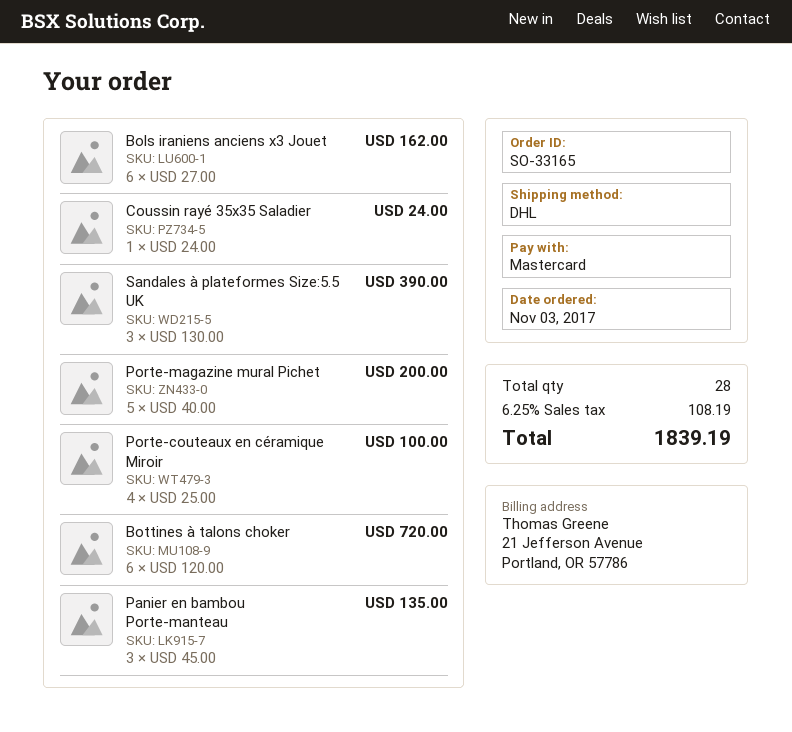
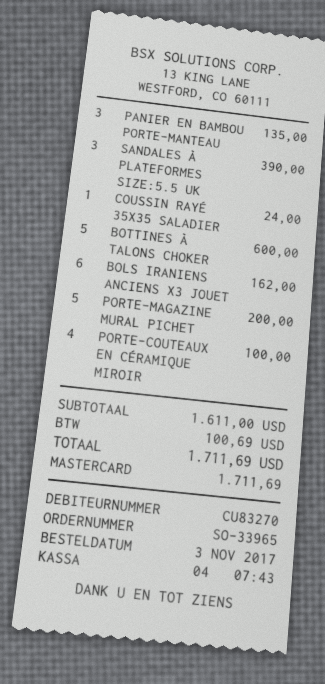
order number: SO-33165 -> SO-33965
Bottines à talons choker: 6 for 720.00 -> 5 for 600.00
tax: 108.19 -> 100.69
total: 1839.19 -> 1711.69

